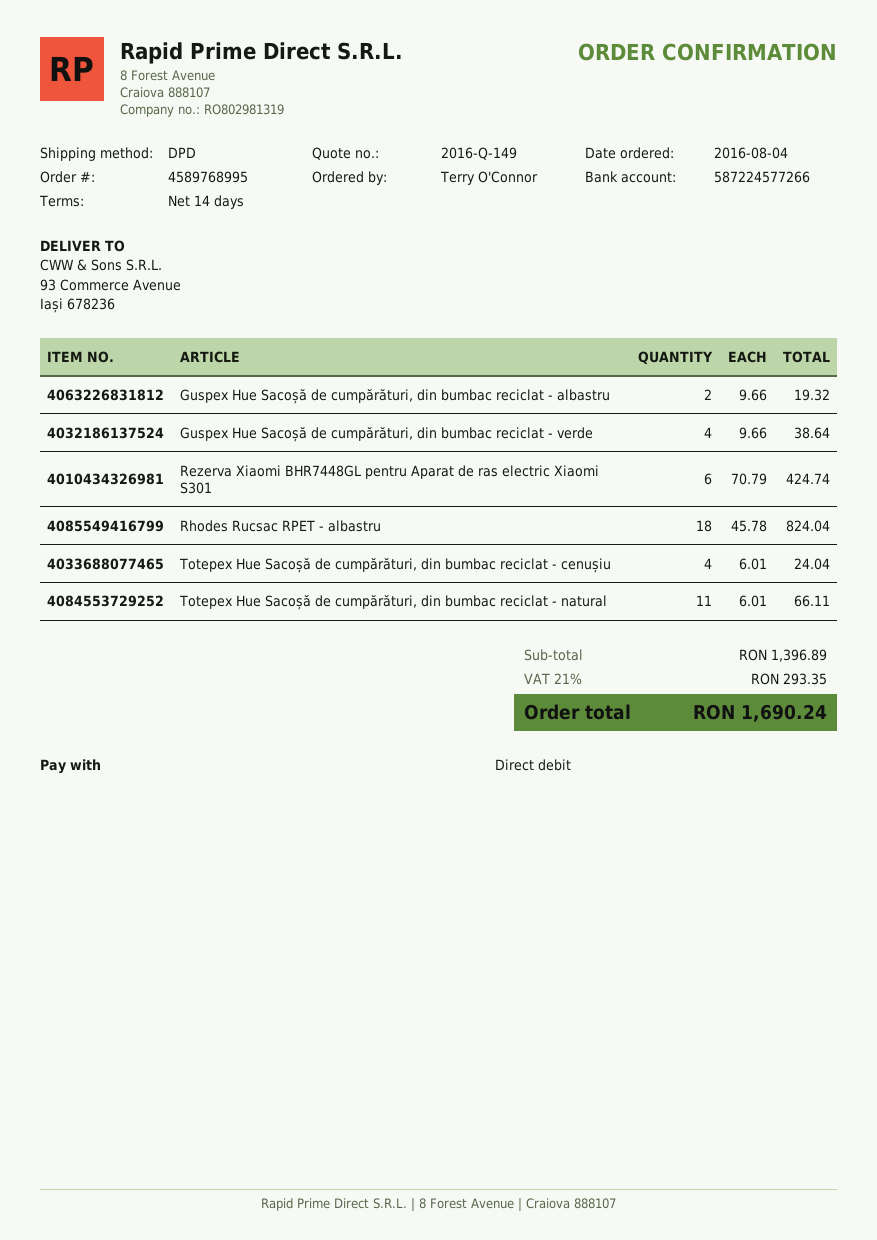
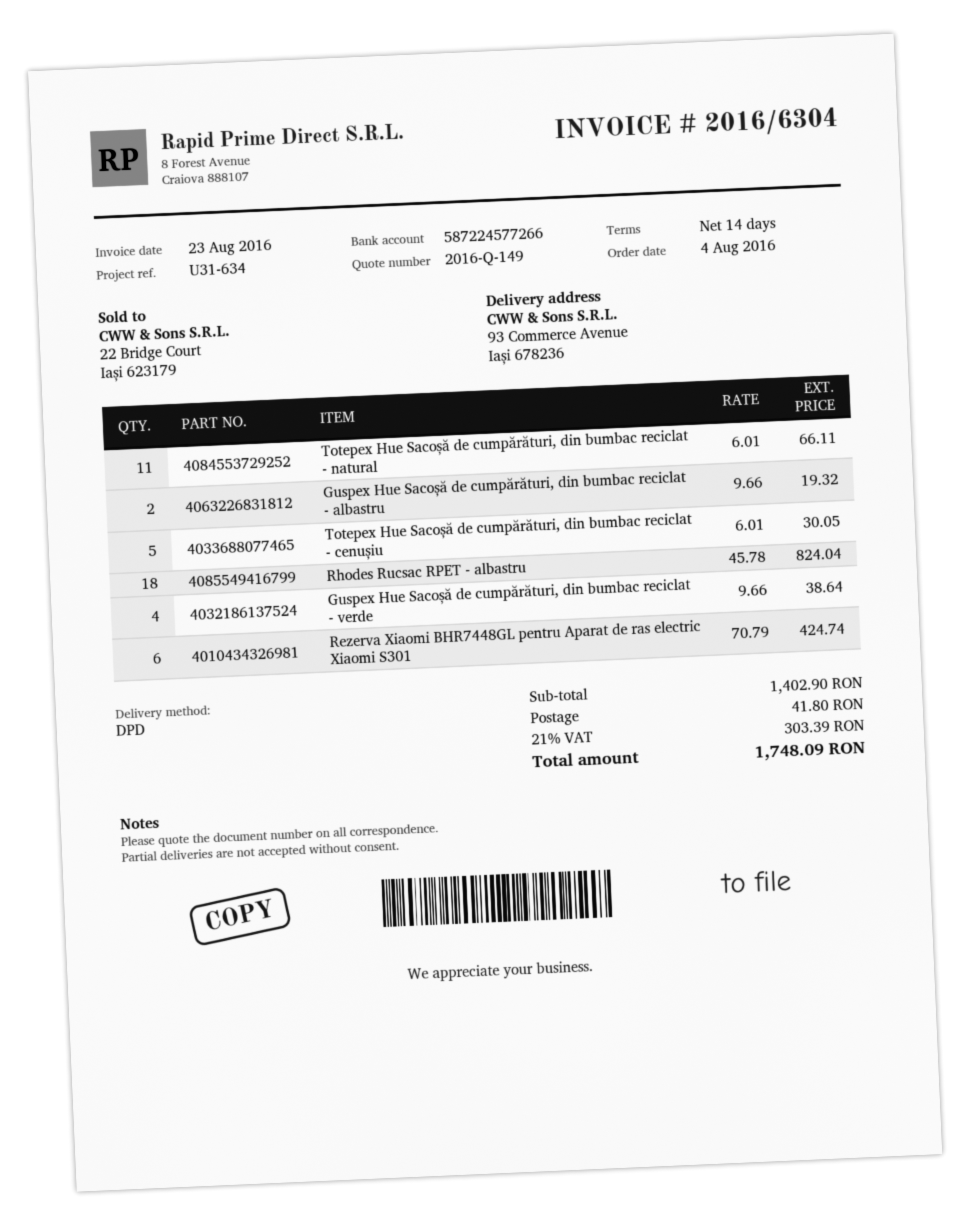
Totepex Hue Sacoșă de cumpărături, din bumbac reciclat - cenușiu: 4 x 6.01 = 24.04 -> 5 x 6.01 = 30.05
subtotal: 1396.89 -> 1402.90
shipping: none -> 41.80
tax: 21% = 293.35 -> 21% = 303.39
total: 1690.24 -> 1748.09

